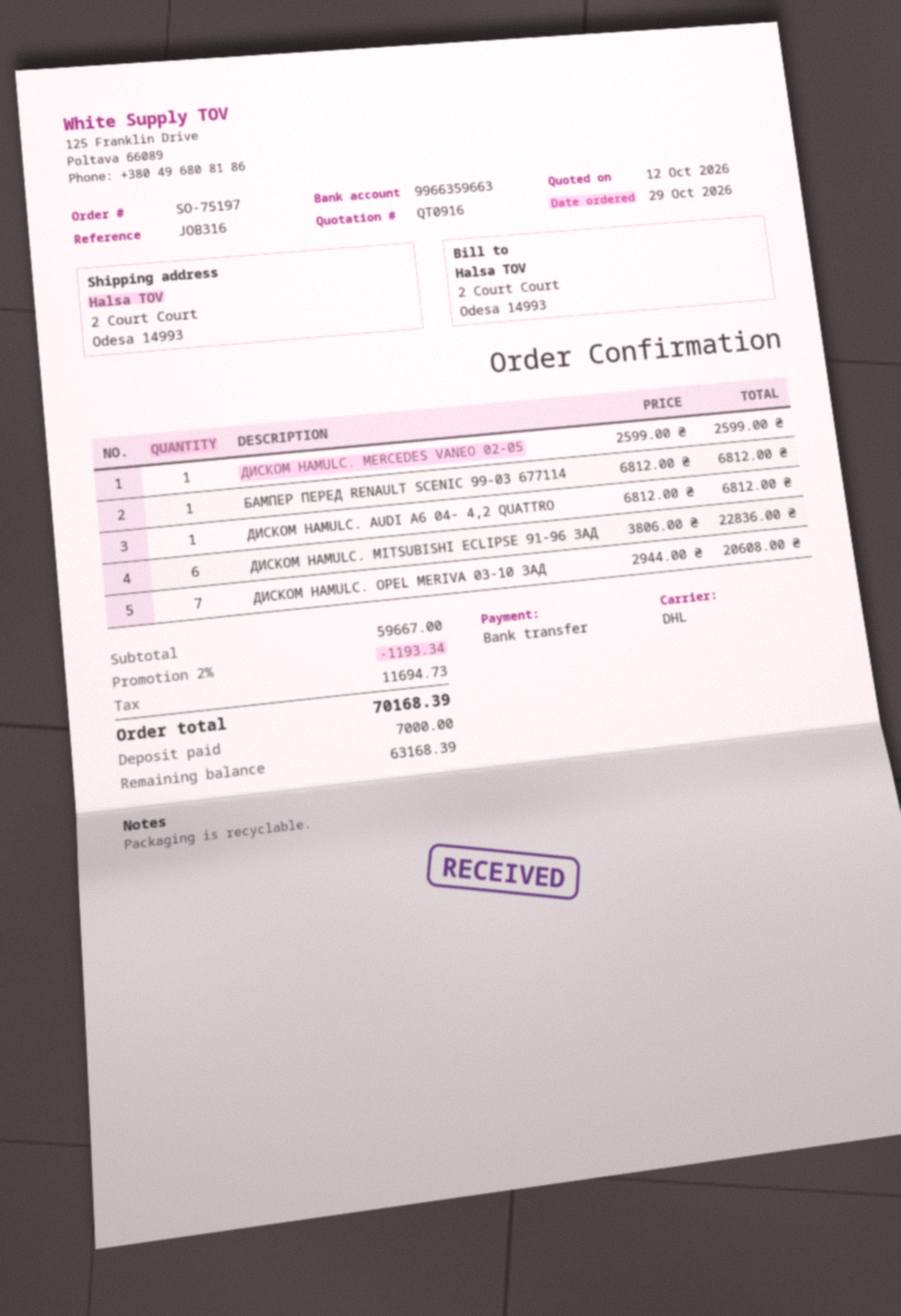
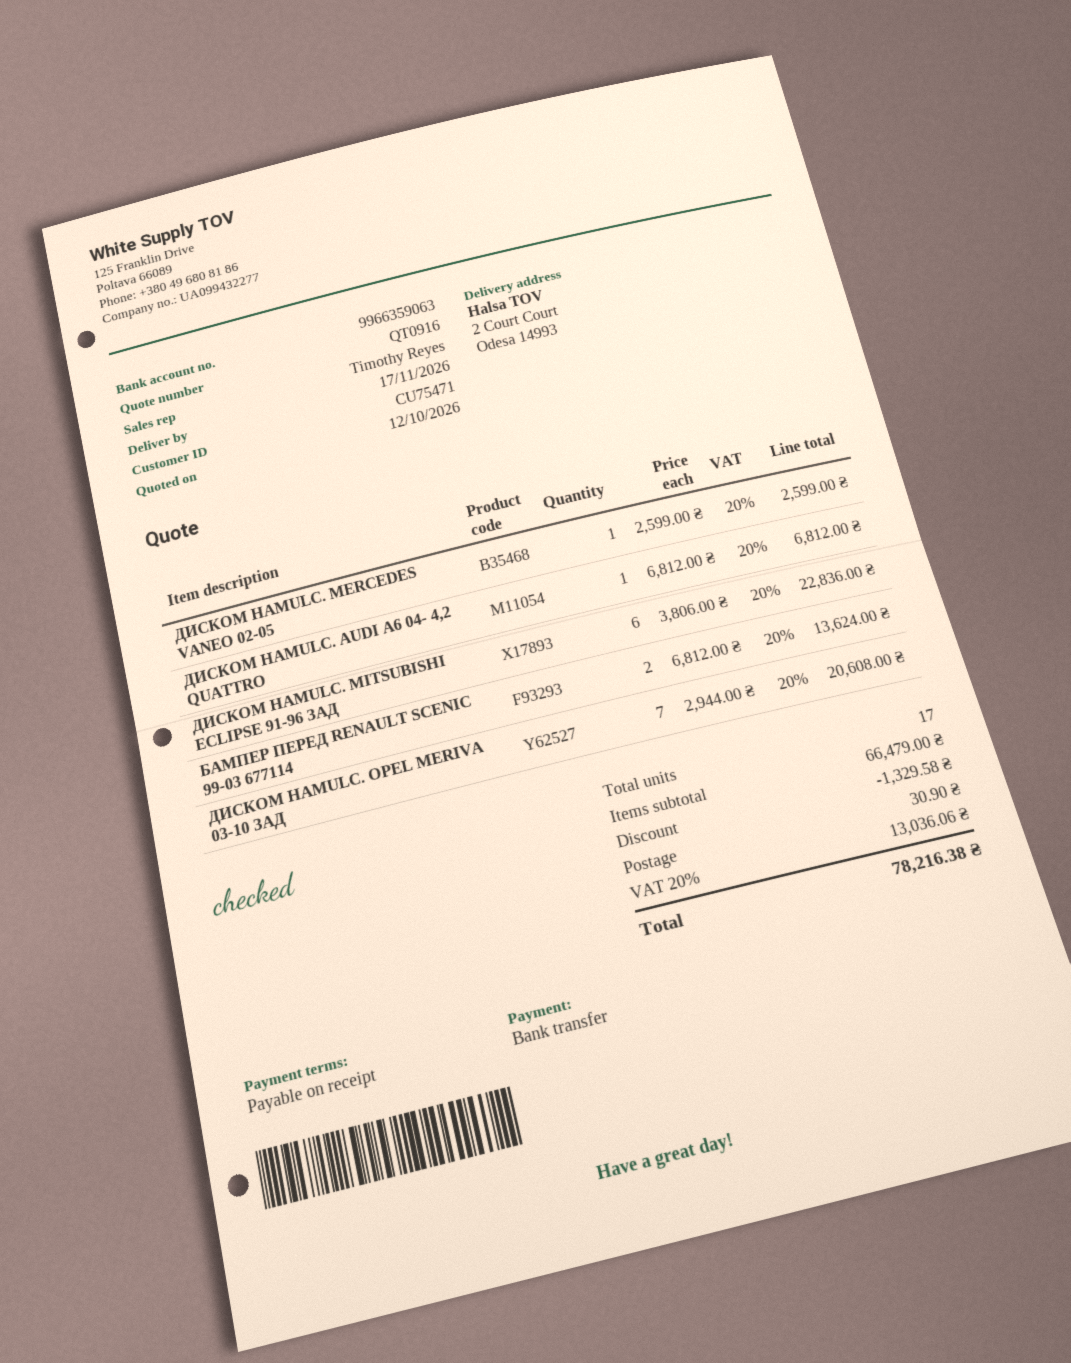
bank account: 9966359663 -> 9966359063
БАМПЕР ПЕРЕД RENAULT SCENIC 99-03 677114: 1 x 6812.00 = 6812.00 -> 2 x 6812.00 = 13624.00
subtotal: 59667.00 -> 66479.00
discount: 1193.34 -> 1329.58
shipping: none -> 30.90
tax: 11694.73 -> 13036.06
total: 70168.39 -> 78216.38

